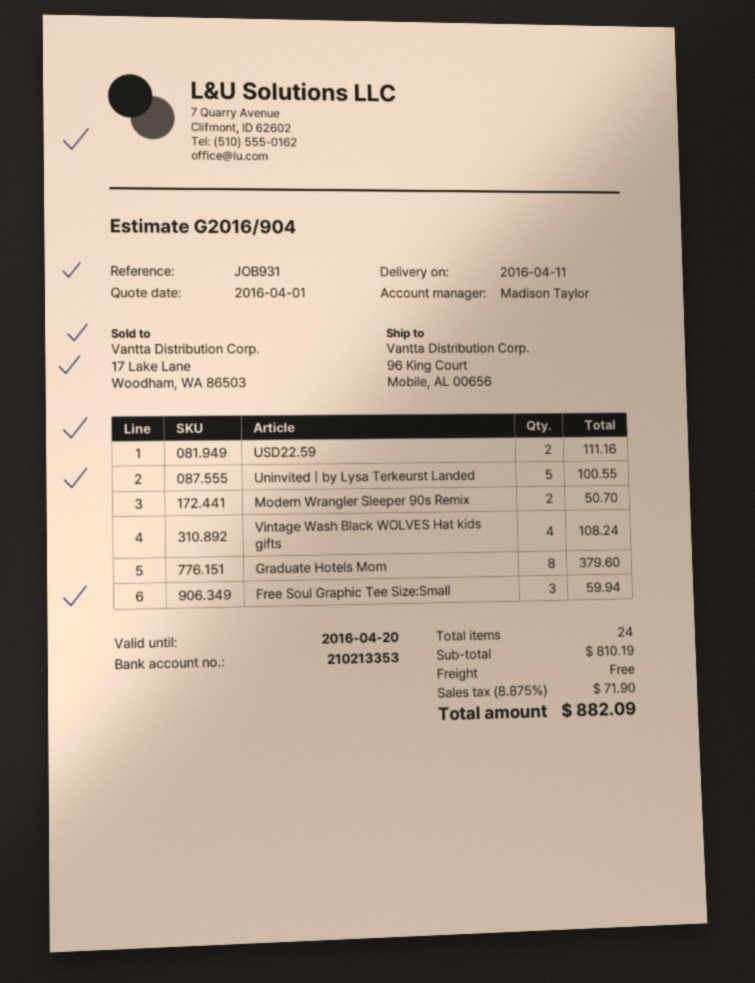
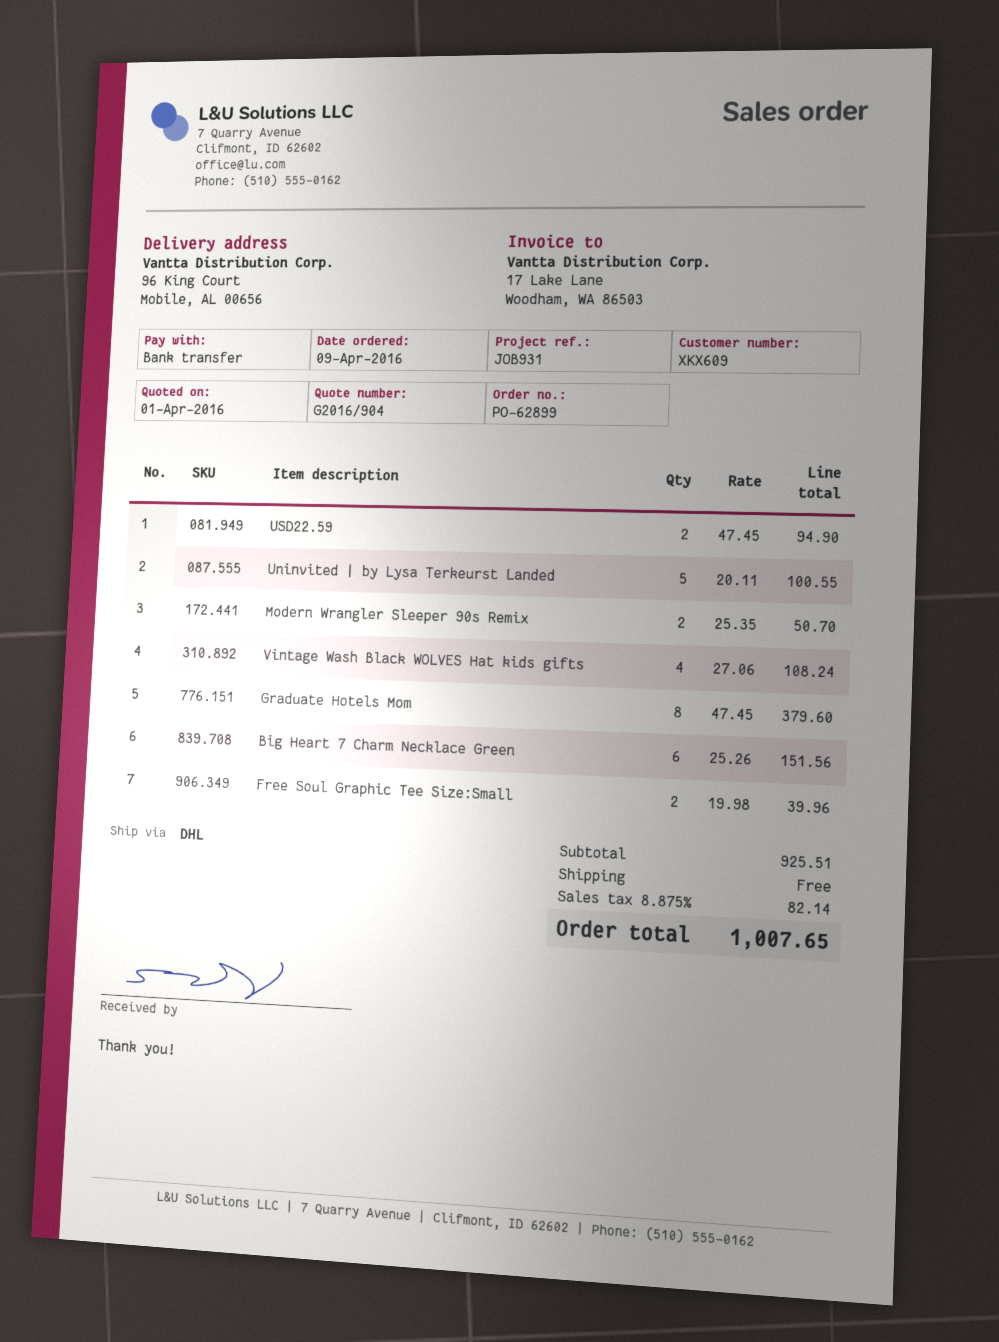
USD22.59: 2 for 111.16 -> 2 for 94.90
Free Soul Graphic Tee Size:Small: 3 for 59.94 -> 2 for 39.96
Big Heart 7 Charm Necklace Green: none -> 6 for 151.56
subtotal: 810.19 -> 925.51
tax: 8.875% = 71.90 -> 8.875% = 82.14
total: 882.09 -> 1007.65

